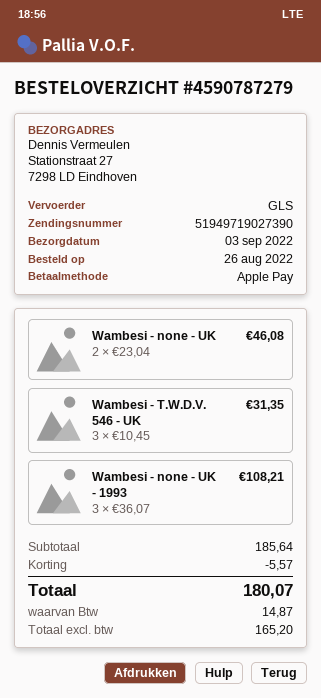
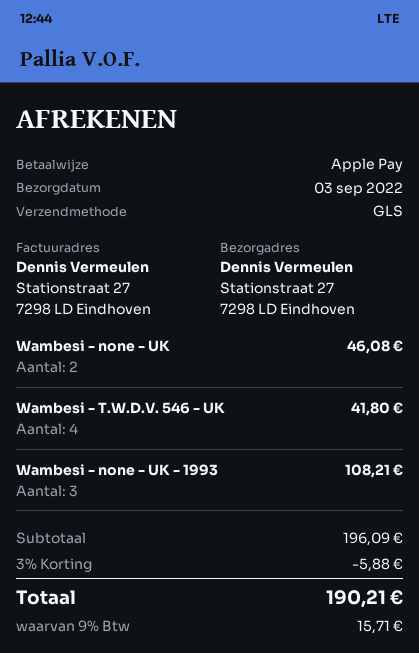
Wambesi - T.W.D.V. 546 - UK: 3 for 31.35 -> 4 for 41.80
subtotal: 185.64 -> 196.09
discount: 5.57 -> 5.88
tax: 14.87 -> 15.71
total: 180.07 -> 190.21

